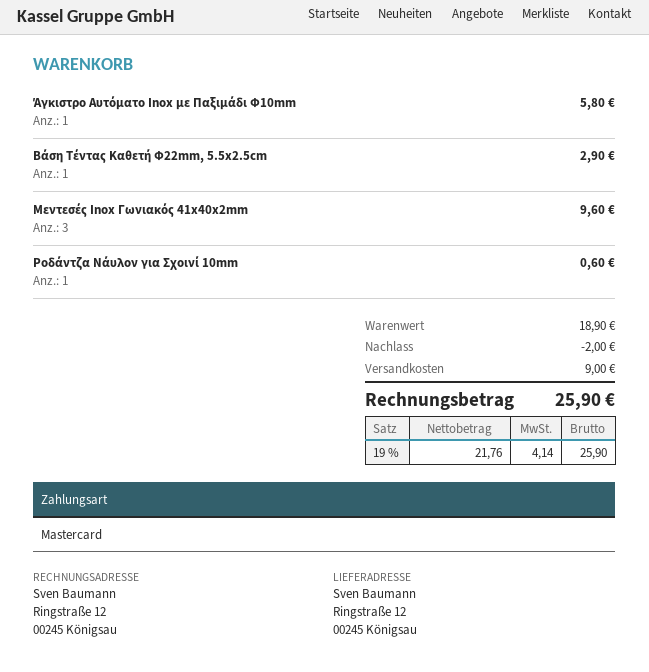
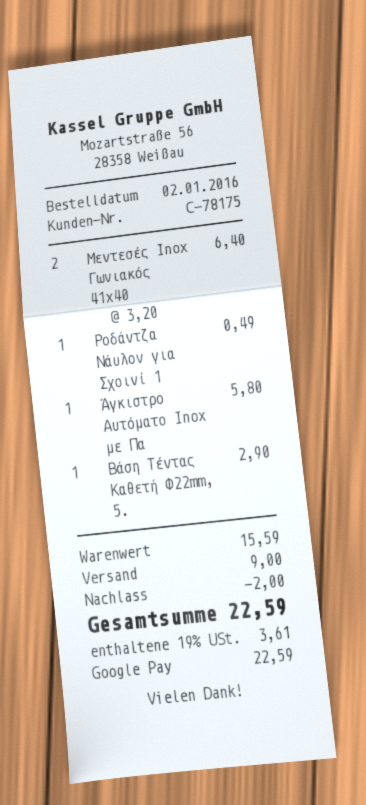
payment method: Mastercard -> Google Pay
Μεντεσές Inox Γωνιακός 41x40x2mm: 3 for 9.60 -> 2 for 6.40
Ροδάντζα Νάυλον για Σχοινί 10mm: 1 for 0.60 -> 1 for 0.49
subtotal: 18.90 -> 15.59
tax: 19% = 4.14 -> 19% = 3.61
total: 25.90 -> 22.59

